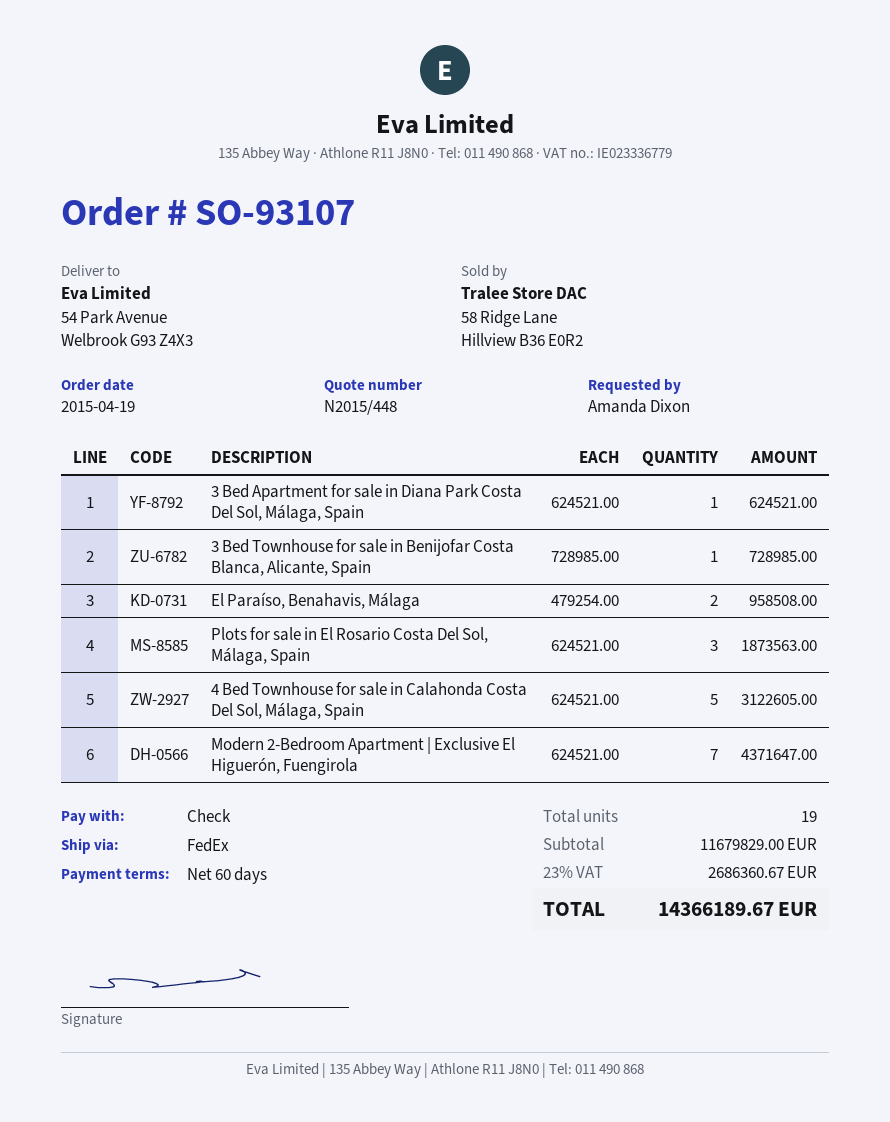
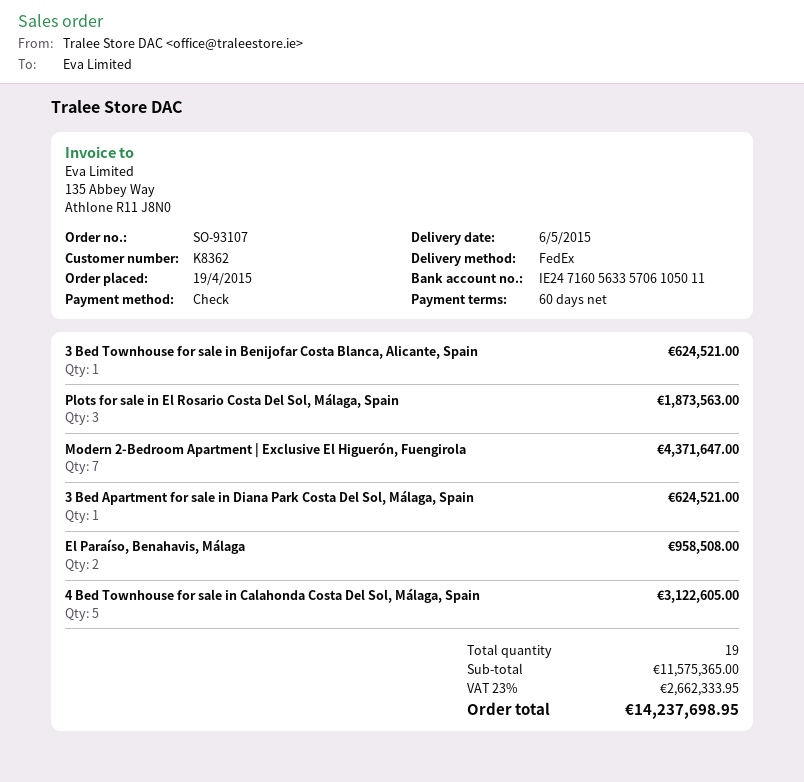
3 Bed Townhouse for sale in Benijofar Costa Blanca, Alicante, Spain: 1 for 728985.00 -> 1 for 624521.00
subtotal: 11679829.00 -> 11575365.00
tax: 23% = 2686360.67 -> 23% = 2662333.95
total: 14366189.67 -> 14237698.95

